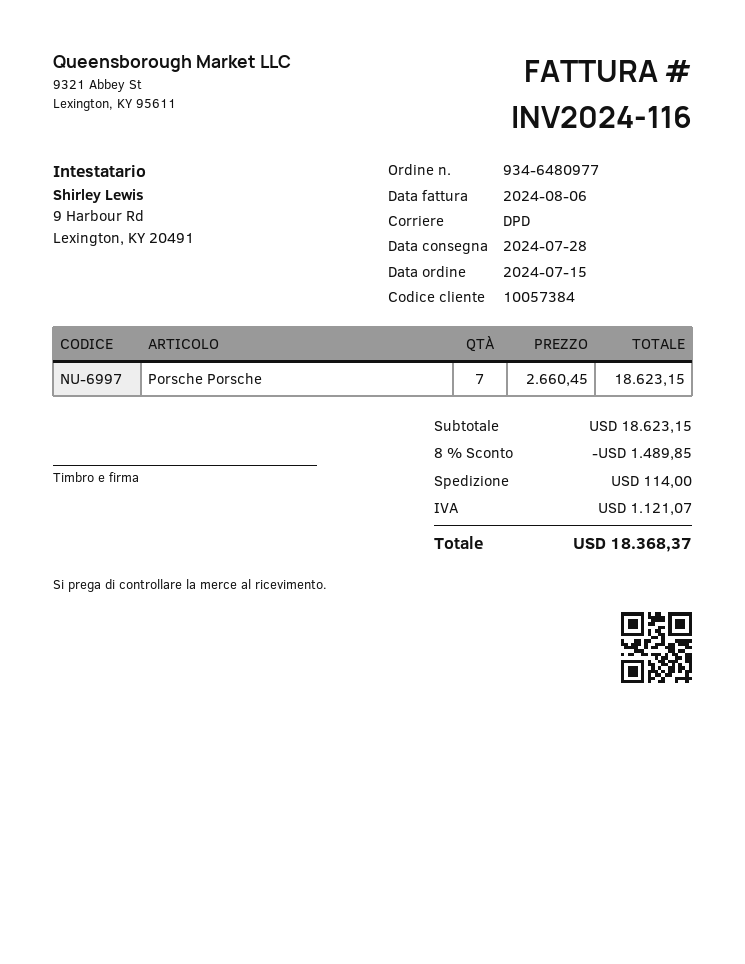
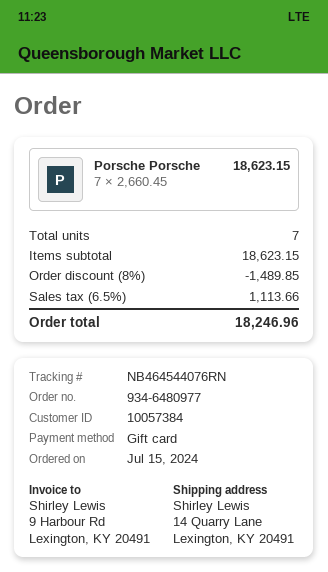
shipping: 114.00 -> none
tax: 1121.07 -> 1113.66
total: 18368.37 -> 18246.96

